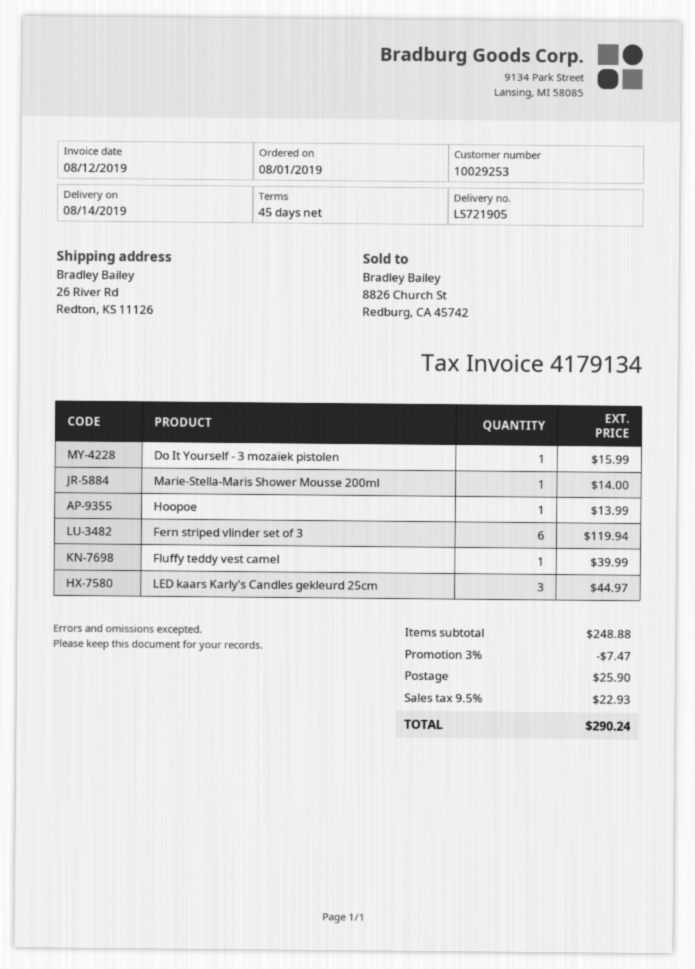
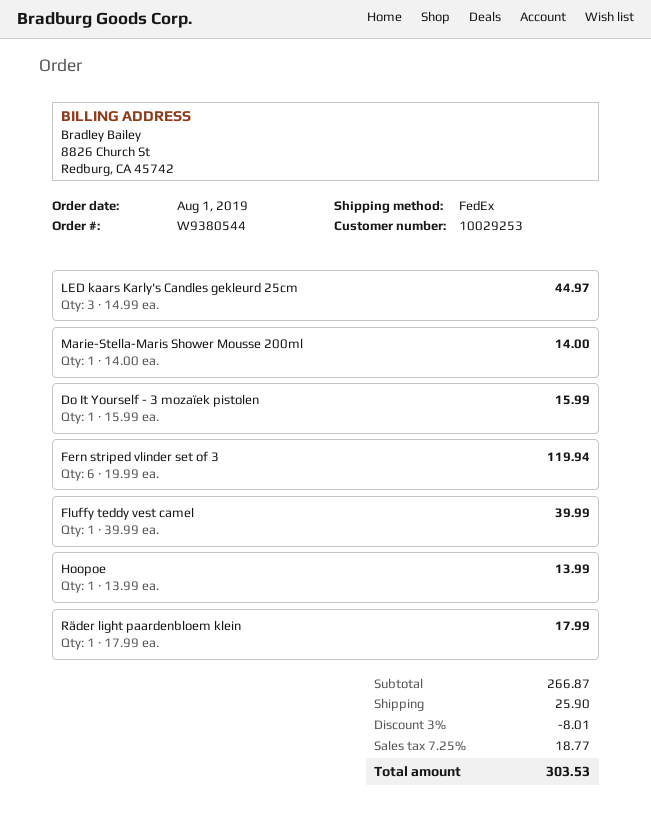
Räder light paardenbloem klein: none -> 1 for 17.99
subtotal: 248.88 -> 266.87
discount: 3% = 7.47 -> 3% = 8.01
tax: 9.5% = 22.93 -> 7.25% = 18.77
total: 290.24 -> 303.53

